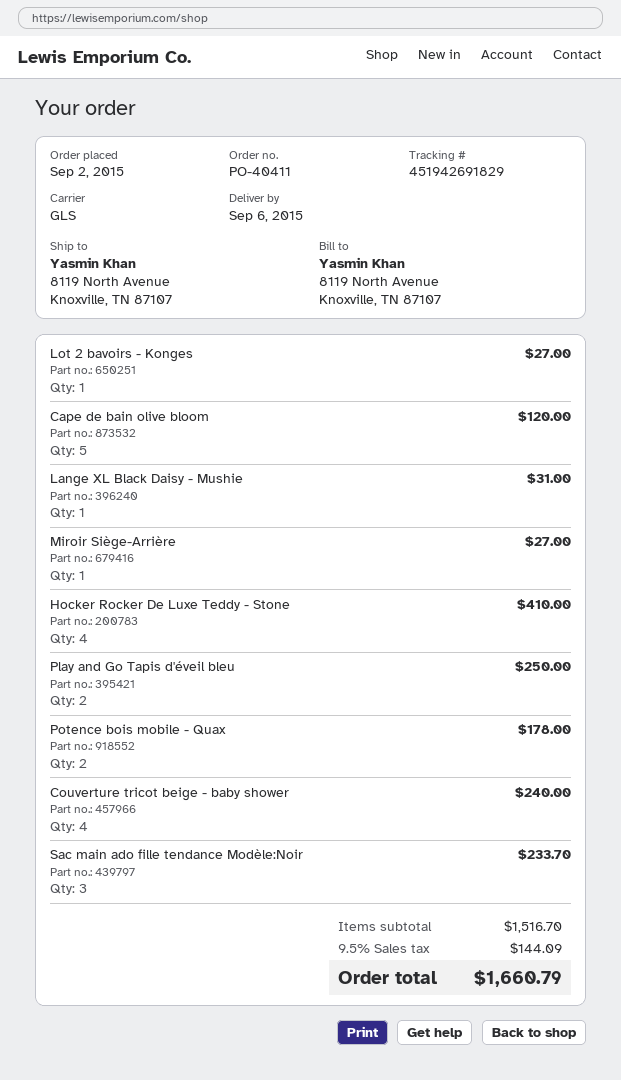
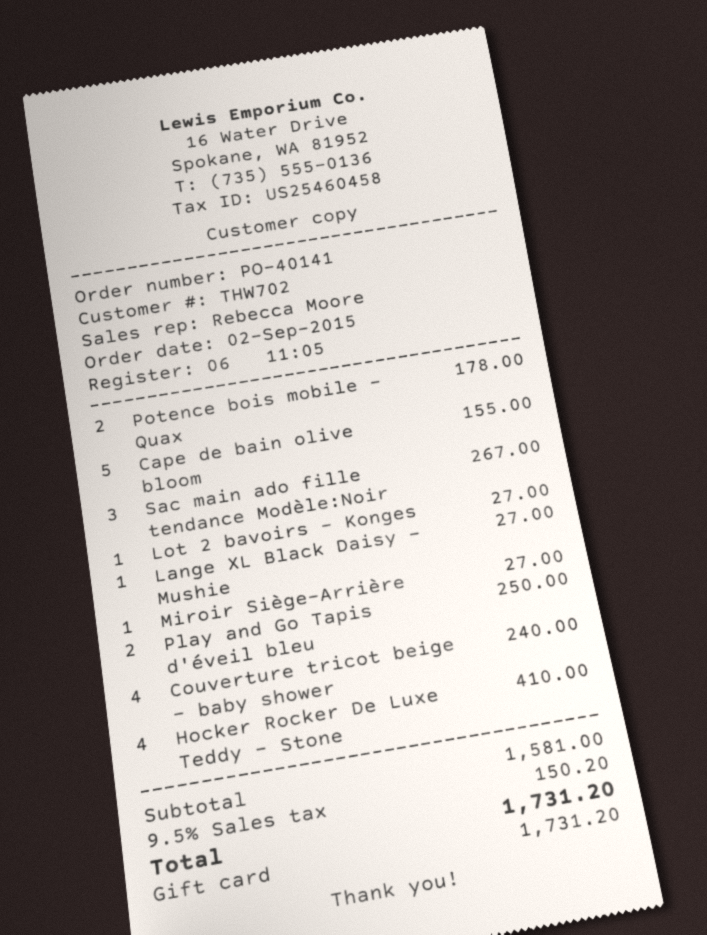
order number: PO-40411 -> PO-40141
Cape de bain olive bloom: 5 for 120.00 -> 5 for 155.00
Lange XL Black Daisy - Mushie: 1 for 31.00 -> 1 for 27.00
Sac main ado fille tendance Modèle:Noir: 3 for 233.70 -> 3 for 267.00
subtotal: 1516.70 -> 1581.00
tax: 9.5% = 144.09 -> 9.5% = 150.20
total: 1660.79 -> 1731.20

